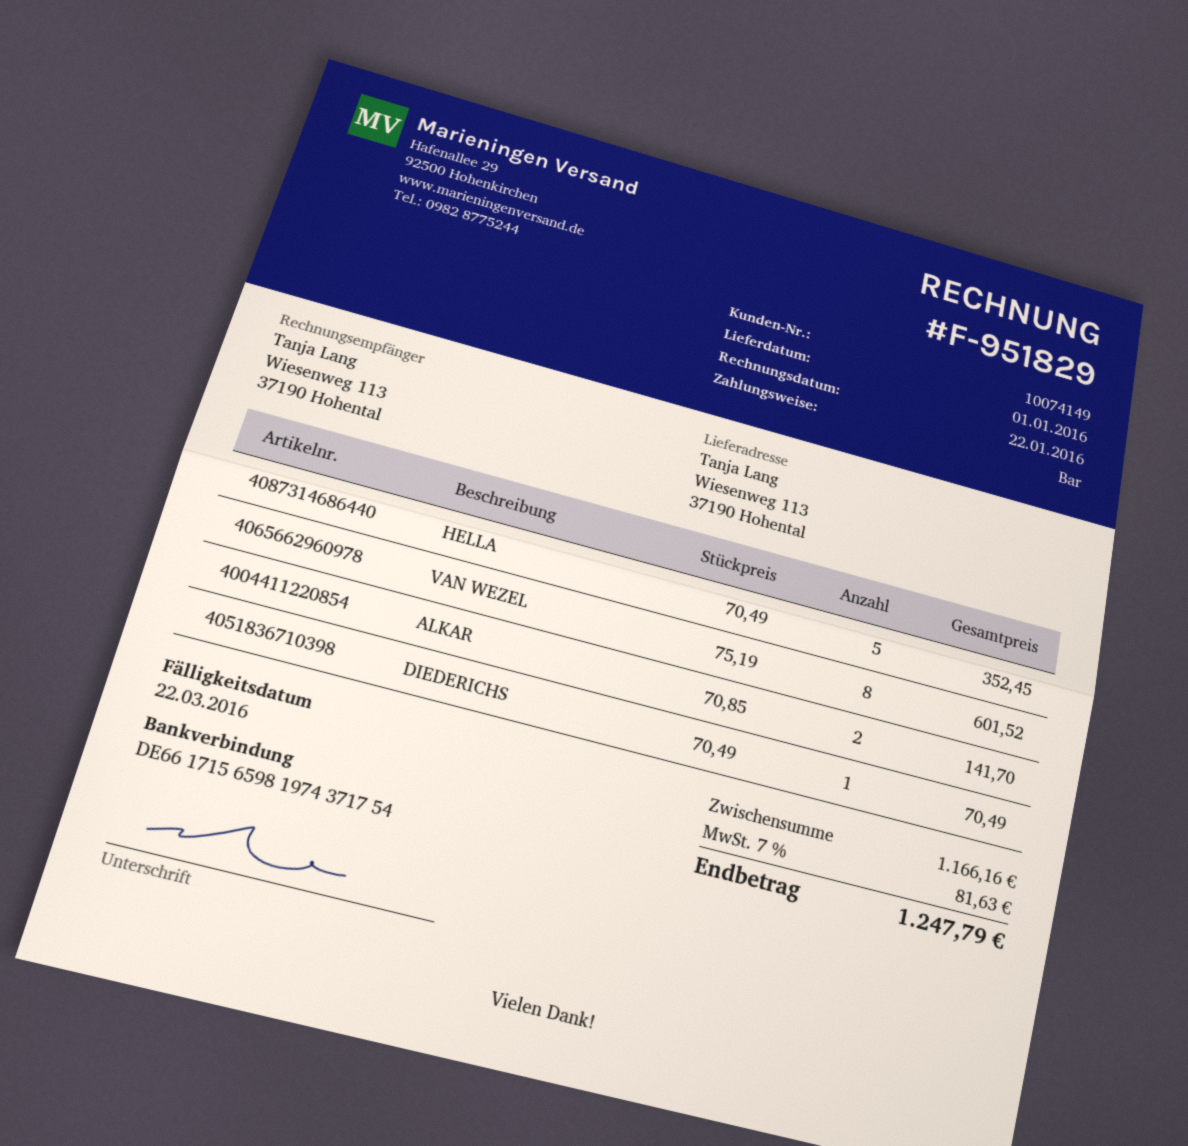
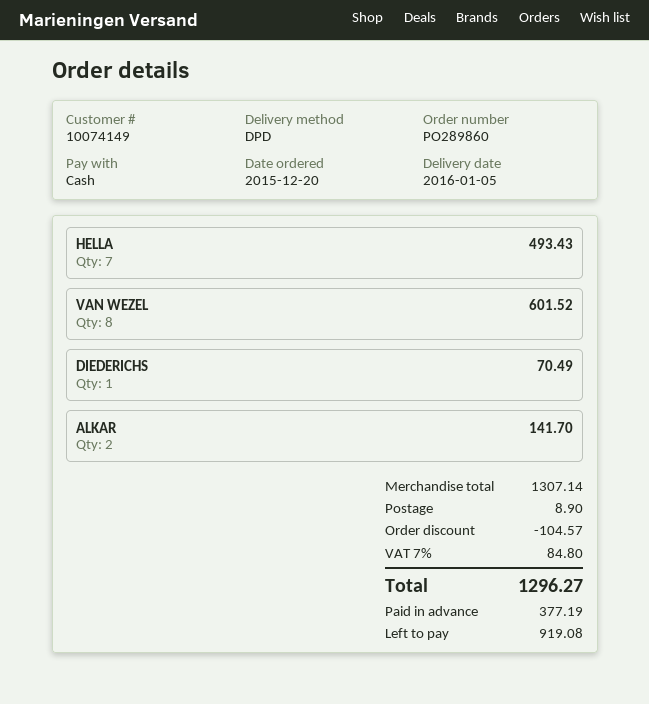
delivery date: 2016-01-01 -> 2016-01-05
HELLA: 5 for 352.45 -> 7 for 493.43
subtotal: 1166.16 -> 1307.14
discount: none -> 104.57
shipping: none -> 8.90
tax: 7% = 81.63 -> 7% = 84.80
total: 1247.79 -> 1296.27

